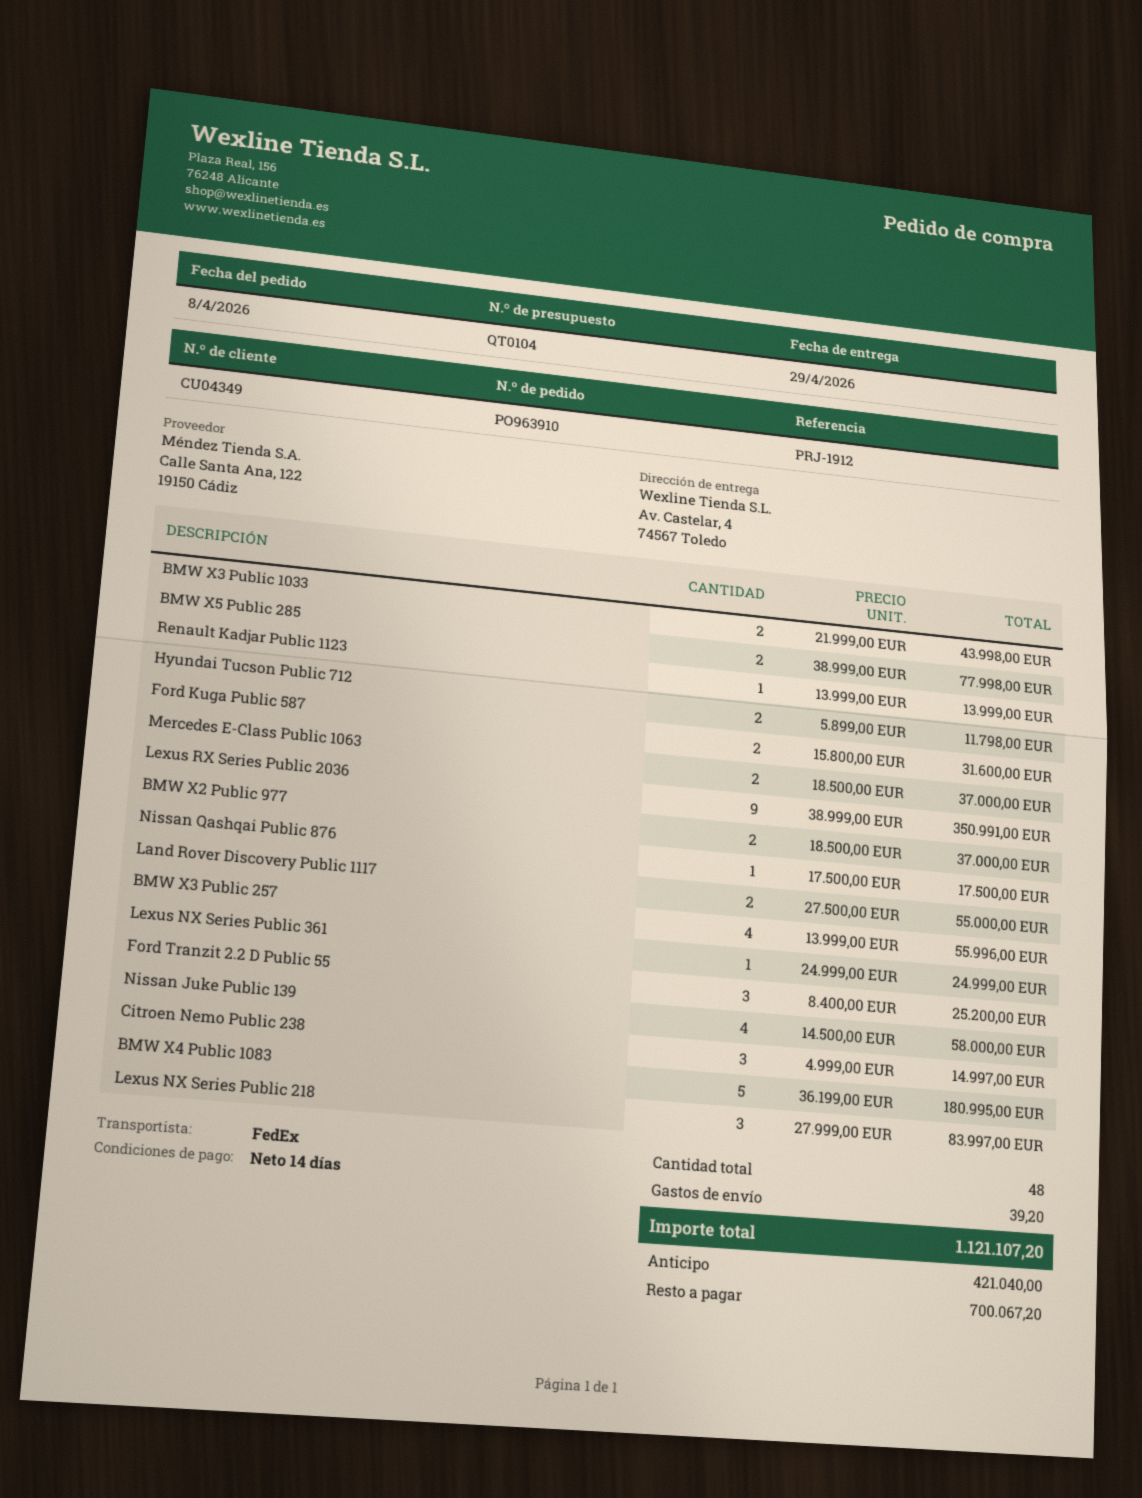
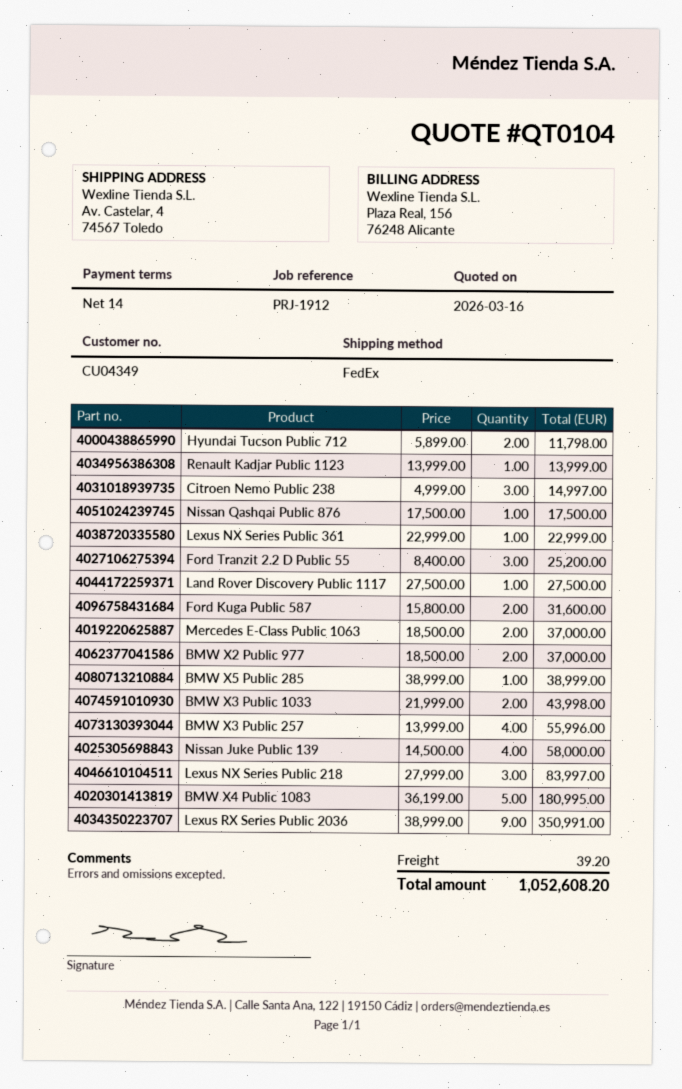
BMW X5 Public 285: 2 x 38999.00 = 77998.00 -> 1 x 38999.00 = 38999.00
Land Rover Discovery Public 1117: 2 x 27500.00 = 55000.00 -> 1 x 27500.00 = 27500.00
Lexus NX Series Public 361: 1 x 24999.00 = 24999.00 -> 1 x 22999.00 = 22999.00
total: 1121107.20 -> 1052608.20

